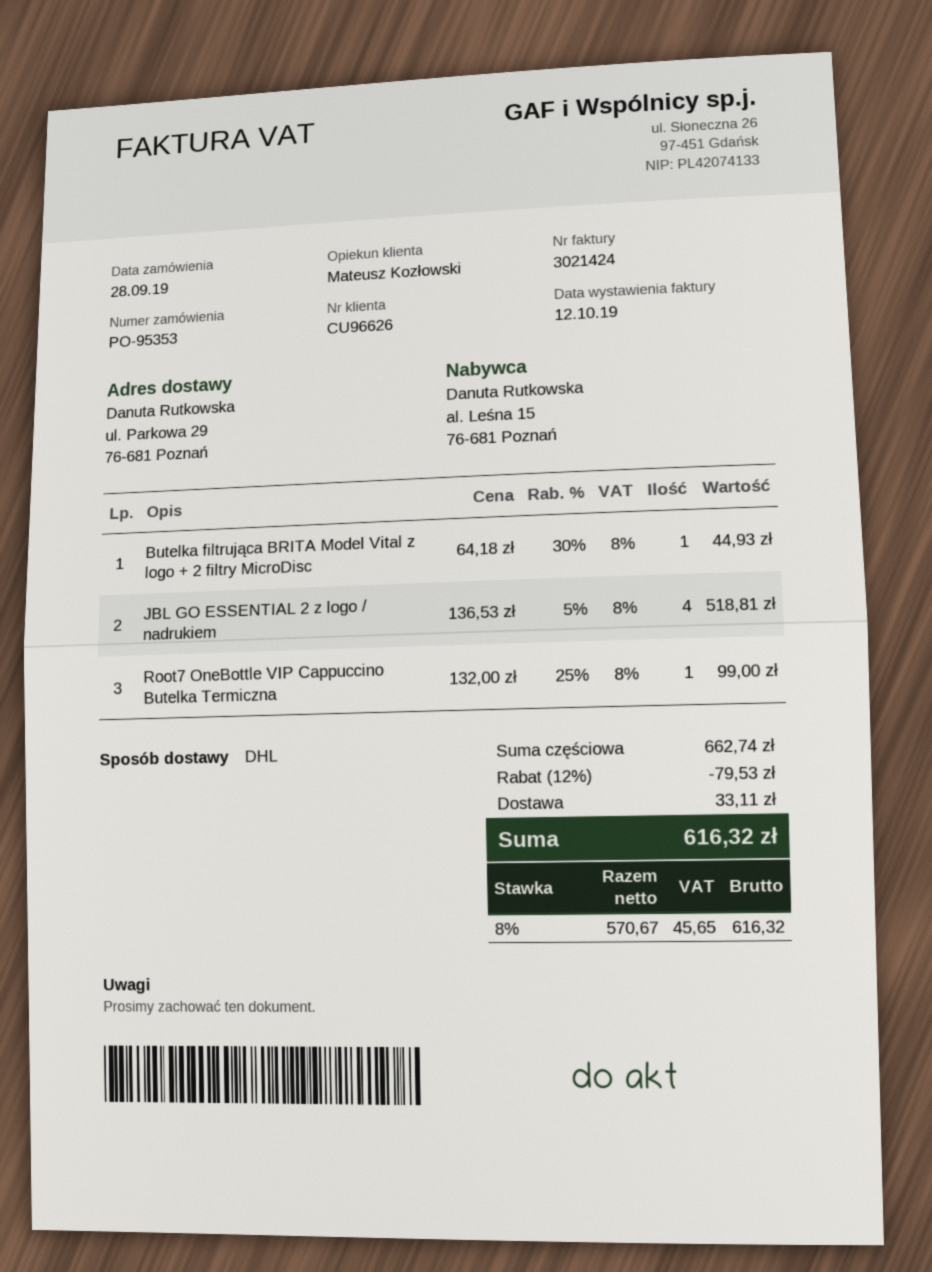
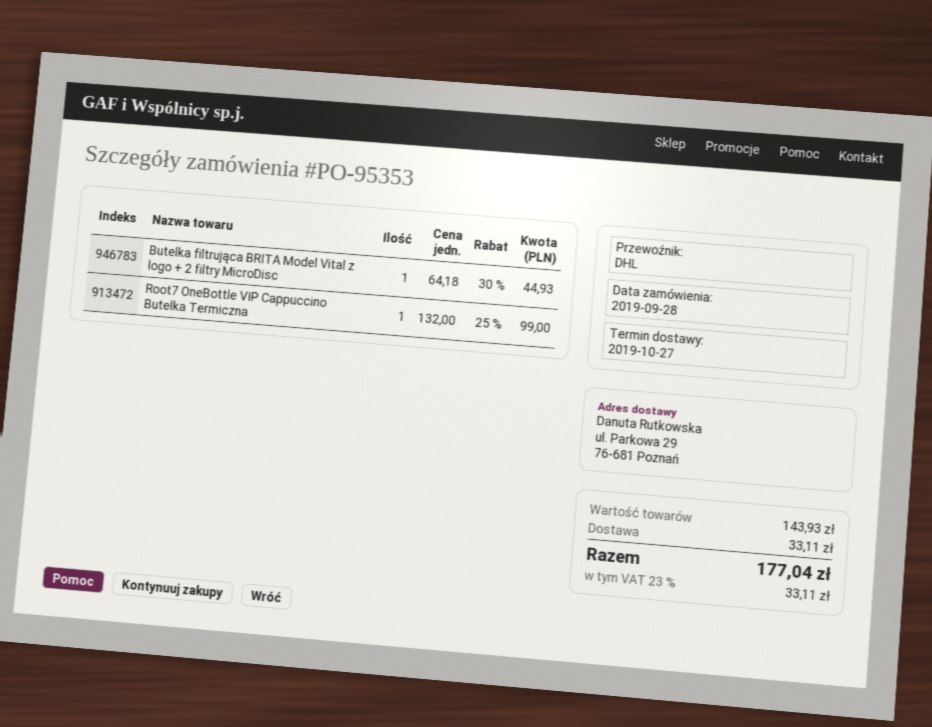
JBL GO ESSENTIAL 2 z logo / nadrukiem: 4 x 136.53 - 5% = 518.81 -> none
subtotal: 662.74 -> 143.93
discount: 12% = 79.53 -> none
tax: 8% = 45.65 -> 23% = 33.11
total: 616.32 -> 177.04

